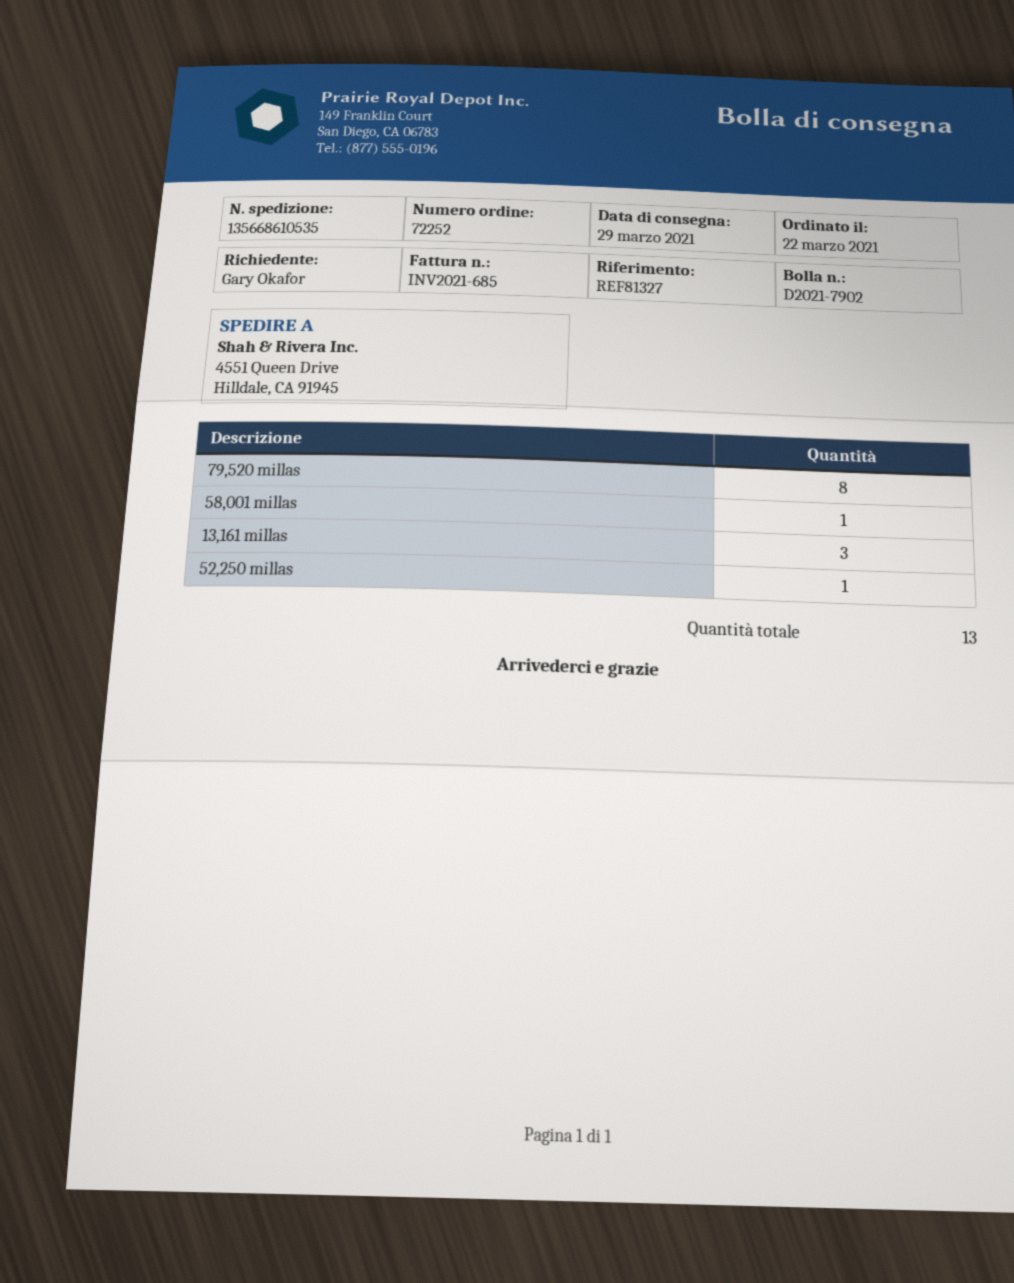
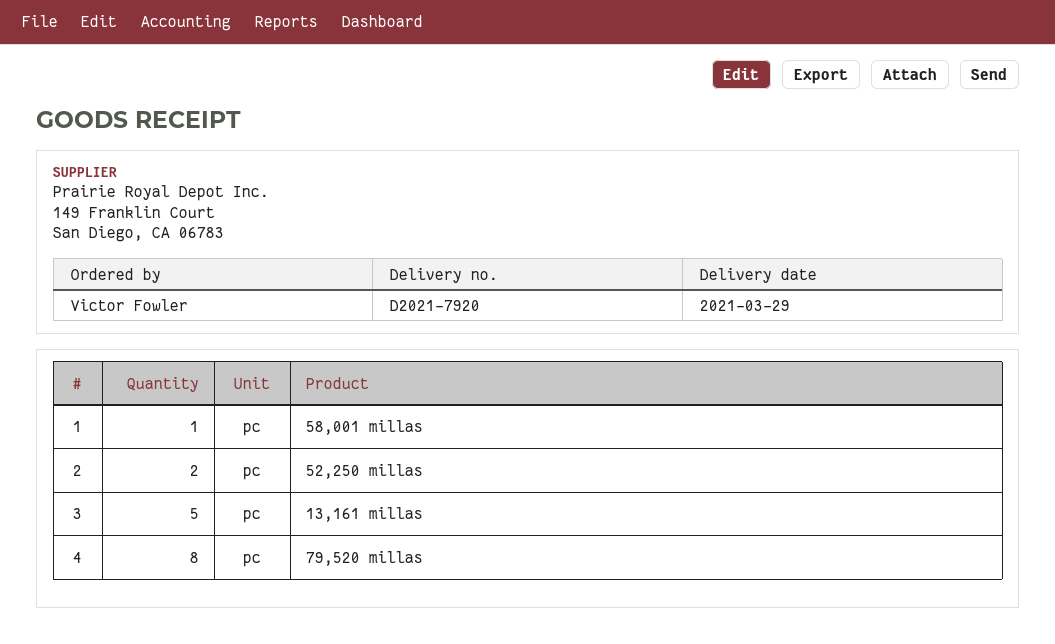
delivery note number: D2021-7902 -> D2021-7920
ordered by: Gary Okafor -> Victor Fowler
13,161 millas: 3 -> 5
52,250 millas: 1 -> 2

